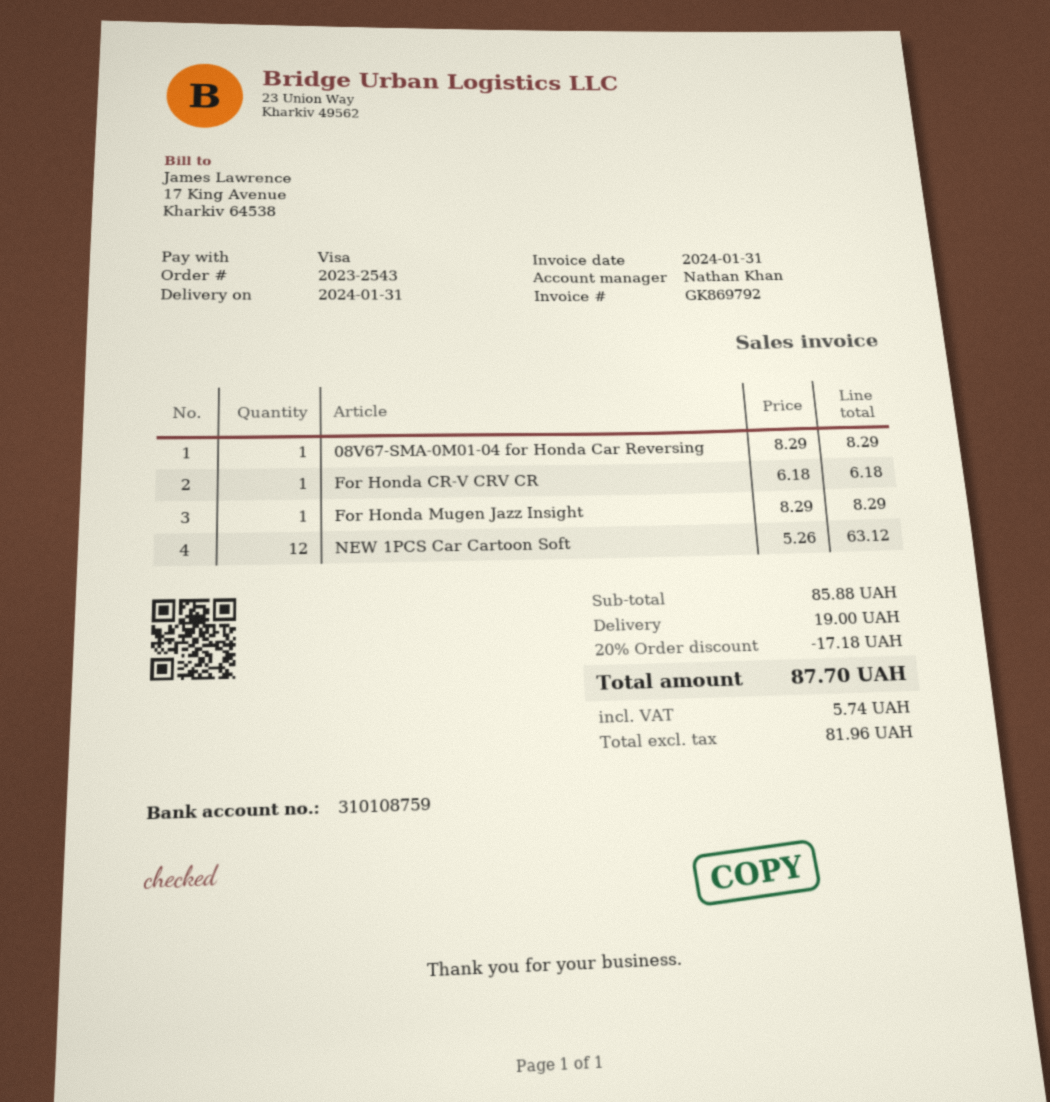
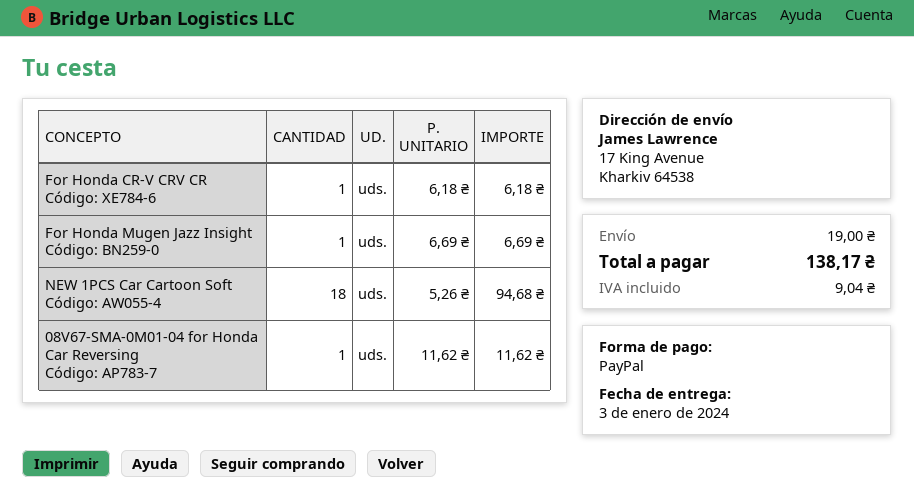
delivery date: 2024-01-31 -> 2024-01-03
payment method: Visa -> PayPal
08V67-SMA-0M01-04 for Honda Car Reversing: 1 x 8.29 = 8.29 -> 1 x 11.62 = 11.62
For Honda Mugen Jazz Insight: 1 x 8.29 = 8.29 -> 1 x 6.69 = 6.69
NEW 1PCS Car Cartoon Soft: 12 x 5.26 = 63.12 -> 18 x 5.26 = 94.68
discount: 20% = 17.18 -> none
tax: 5.74 -> 9.04
total: 87.70 -> 138.17

